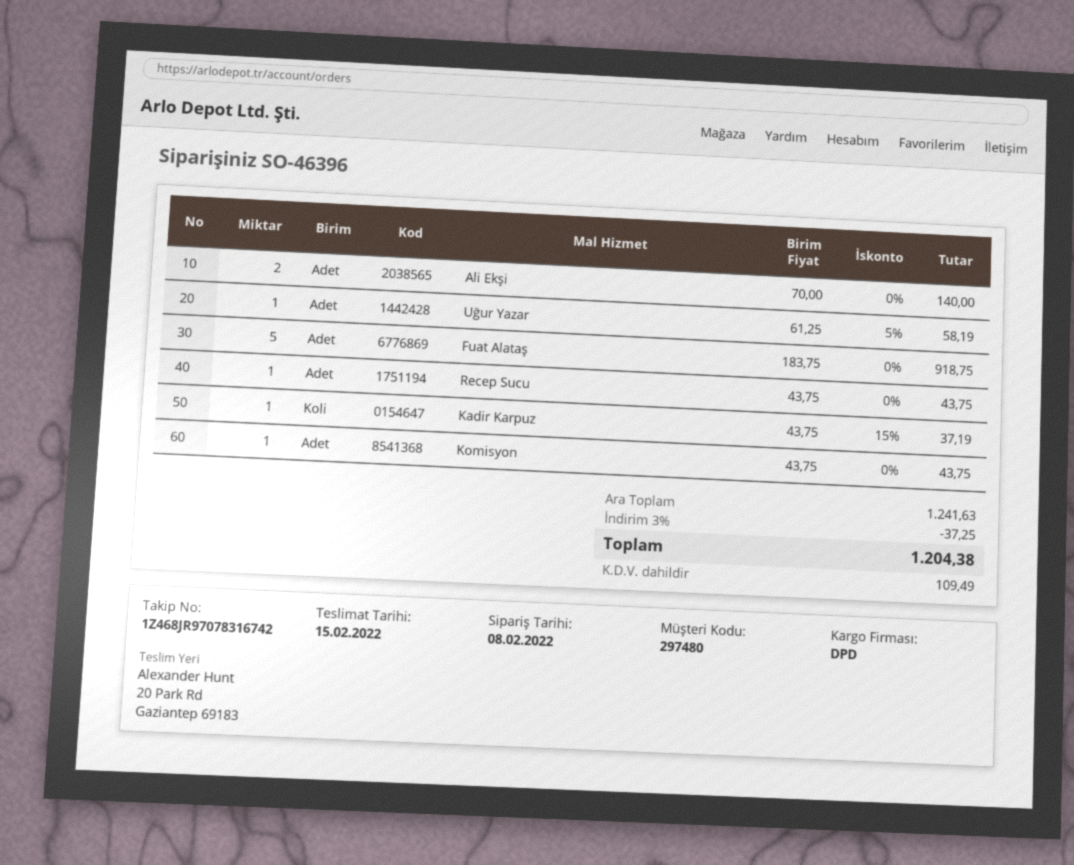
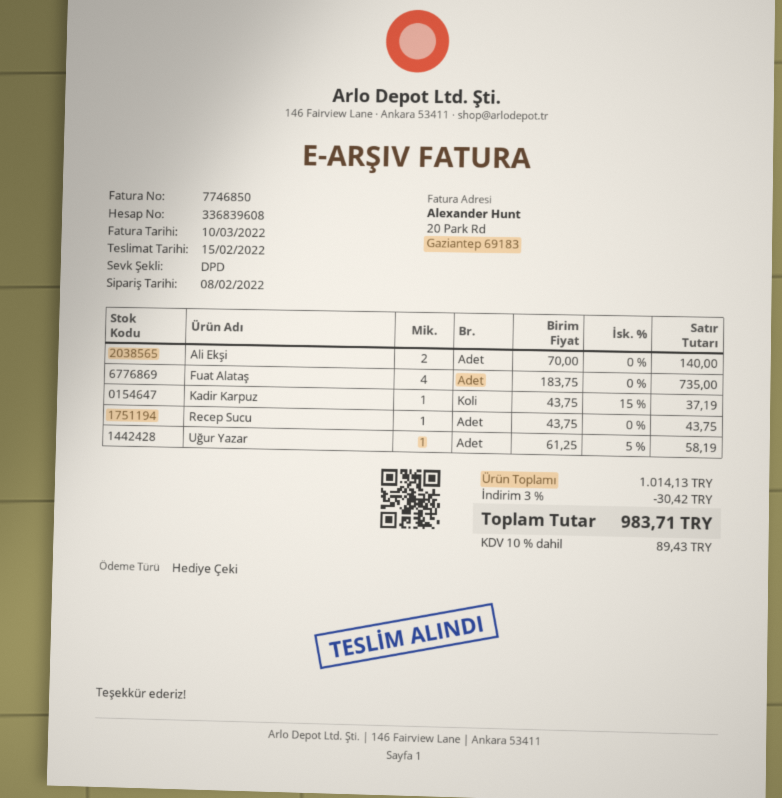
Fuat Alataş: 5 x 183.75 = 918.75 -> 4 x 183.75 = 735.00
Komisyon: 1 x 43.75 = 43.75 -> none
subtotal: 1241.63 -> 1014.13
discount: 3% = 37.25 -> 3% = 30.42
tax: 109.49 -> 89.43
total: 1204.38 -> 983.71

